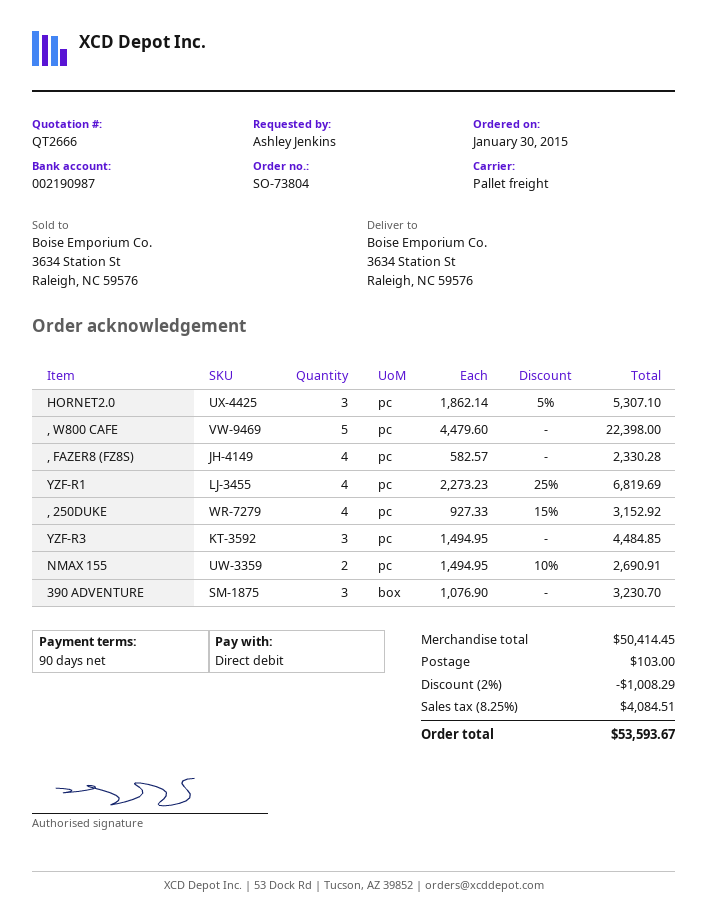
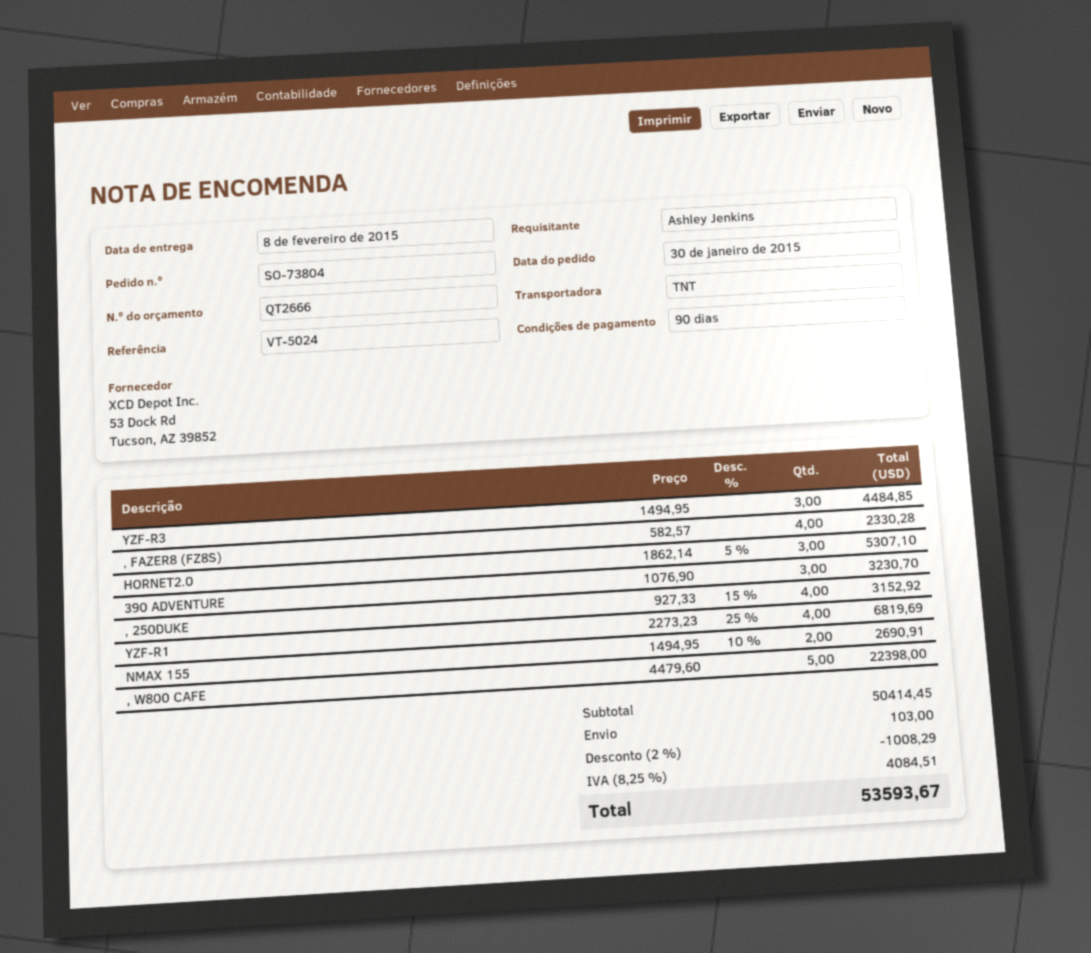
shipping method: pallet freight -> TNT

